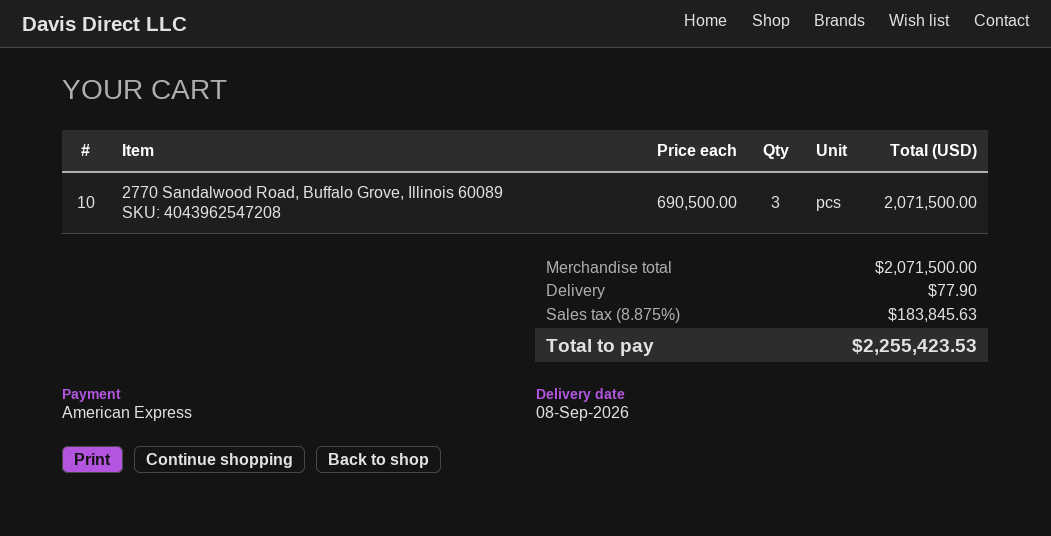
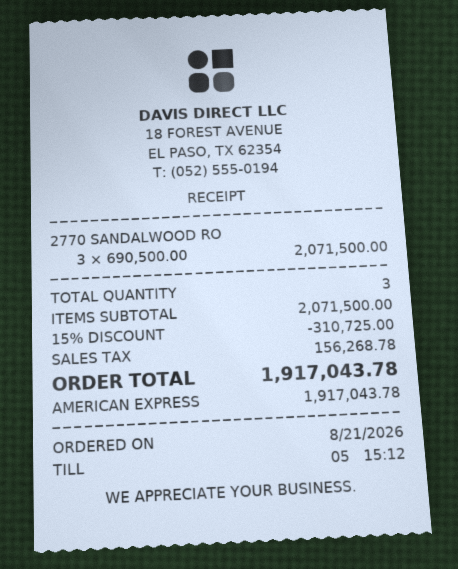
discount: none -> 15% = 310725.00
shipping: 77.90 -> none
tax: 183845.63 -> 156268.78
total: 2255423.53 -> 1917043.78

